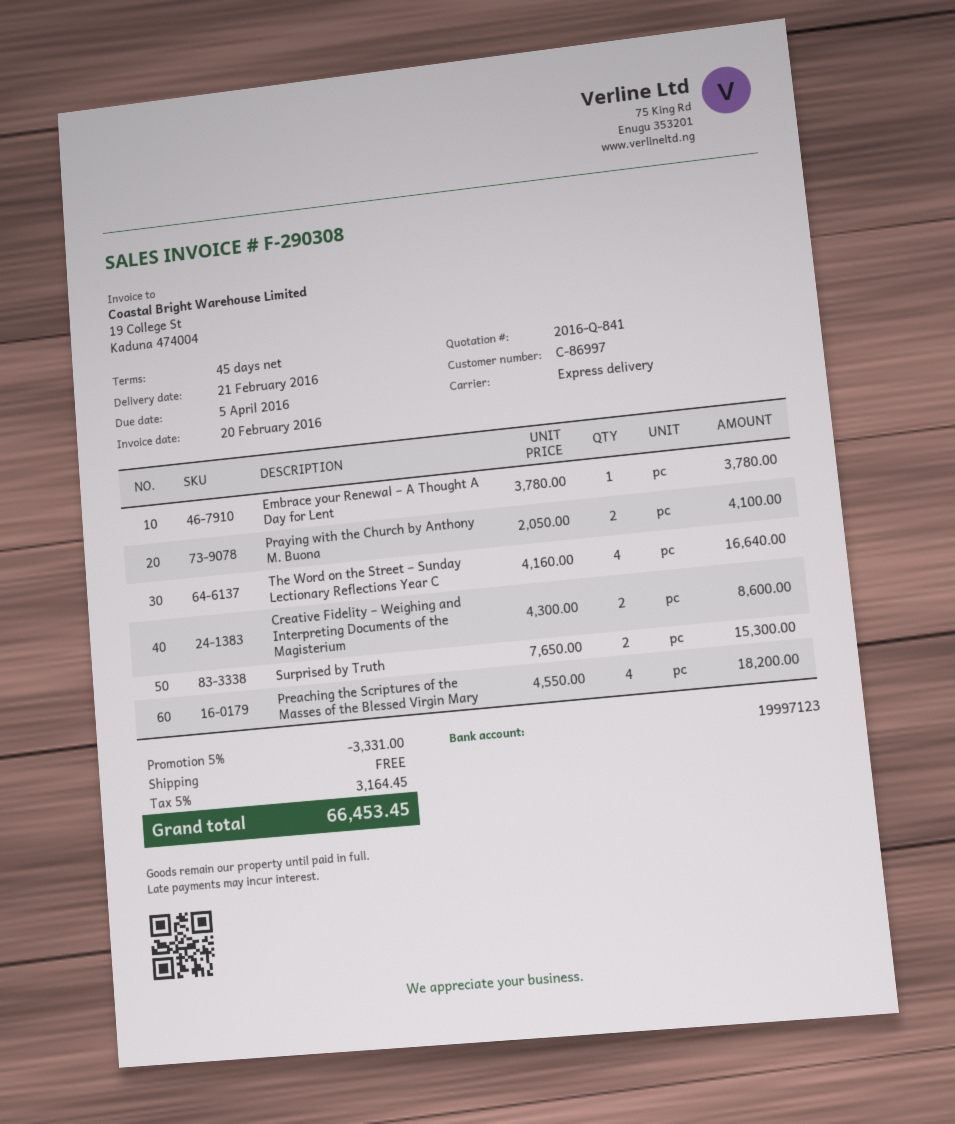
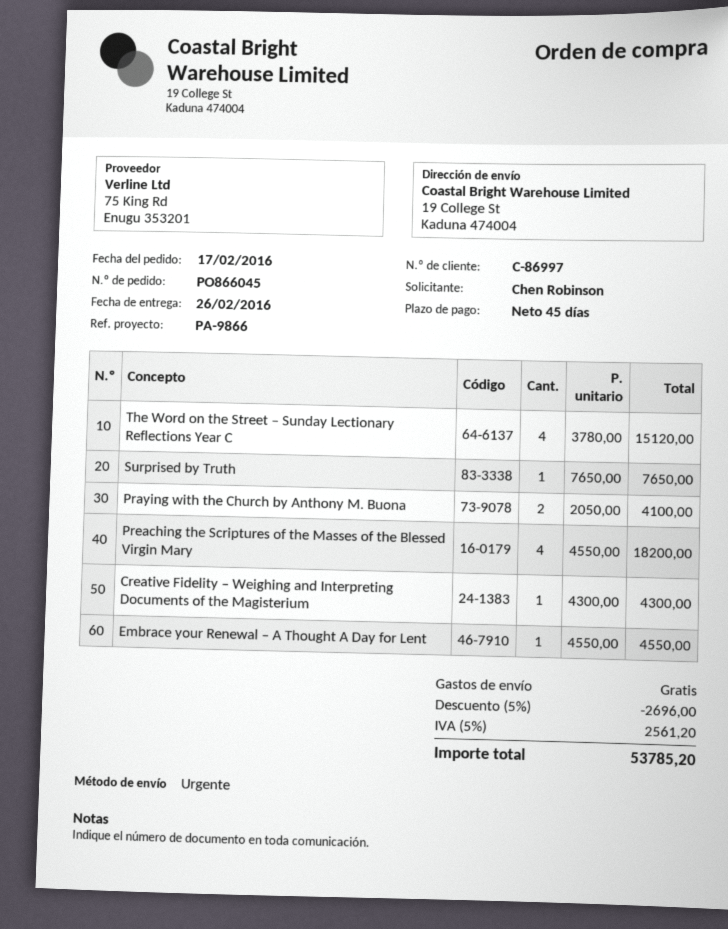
delivery date: 2016-02-21 -> 2016-02-26
Embrace your Renewal – A Thought A Day for Lent: 1 x 3780.00 = 3780.00 -> 1 x 4550.00 = 4550.00
The Word on the Street – Sunday Lectionary Reflections Year C: 4 x 4160.00 = 16640.00 -> 4 x 3780.00 = 15120.00
Creative Fidelity – Weighing and Interpreting Documents of the Magisterium: 2 x 4300.00 = 8600.00 -> 1 x 4300.00 = 4300.00
Surprised by Truth: 2 x 7650.00 = 15300.00 -> 1 x 7650.00 = 7650.00
discount: 5% = 3331.00 -> 5% = 2696.00
tax: 5% = 3164.45 -> 5% = 2561.20
total: 66453.45 -> 53785.20

